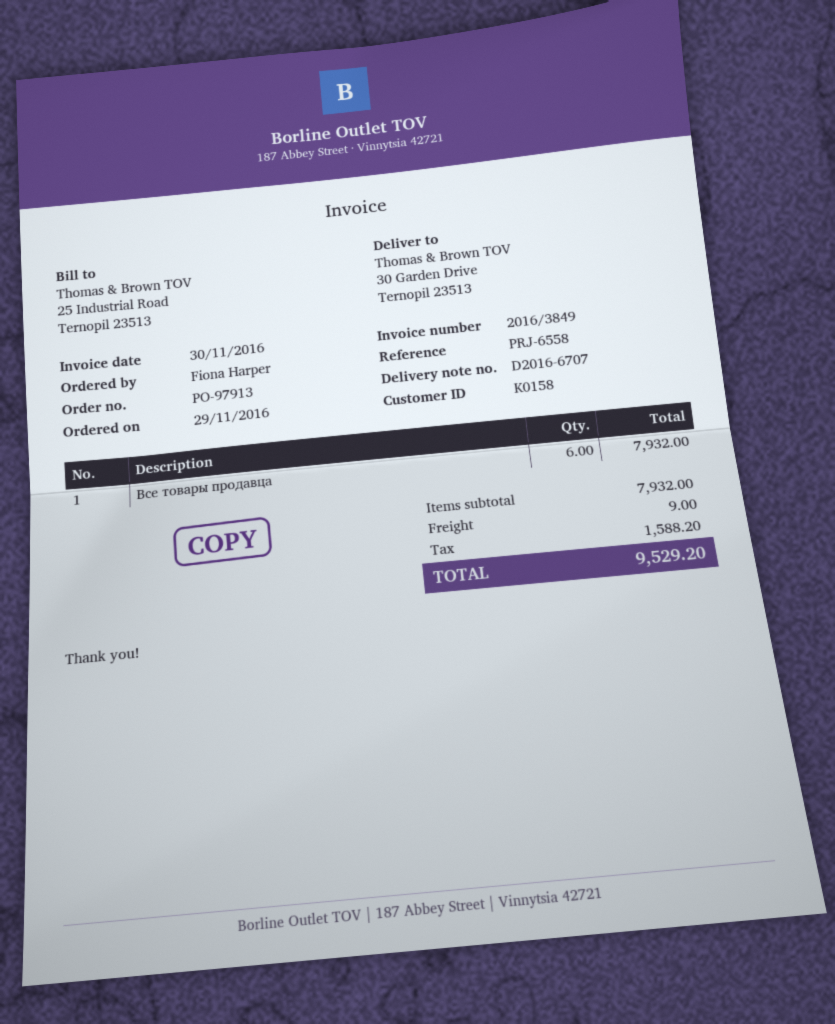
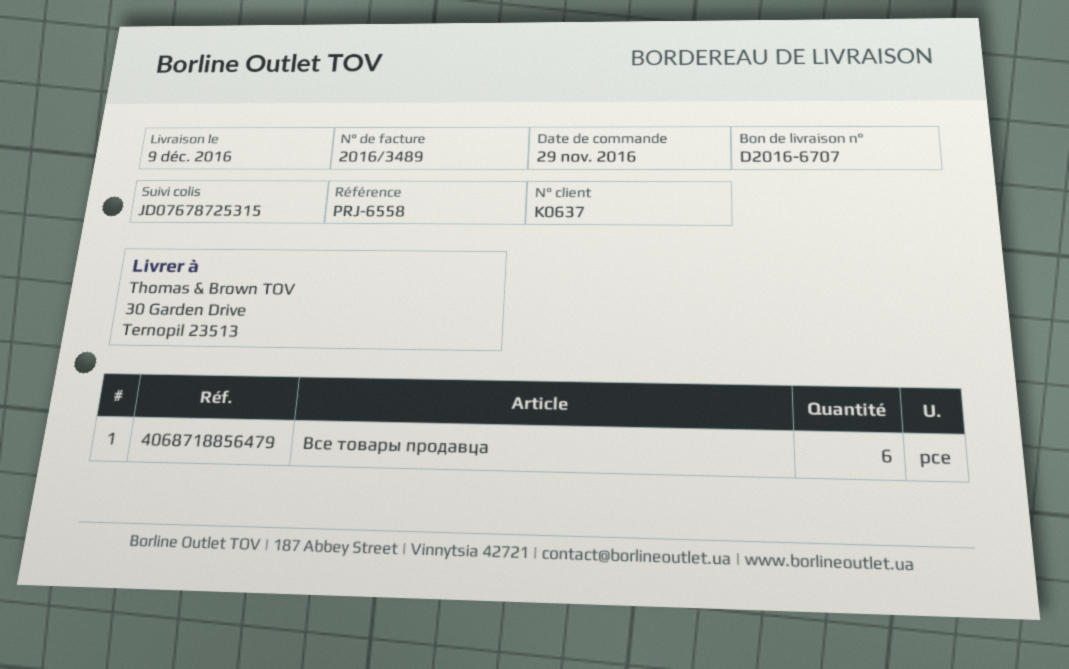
invoice number: 2016/3849 -> 2016/3489
customer number: K0158 -> K0637

